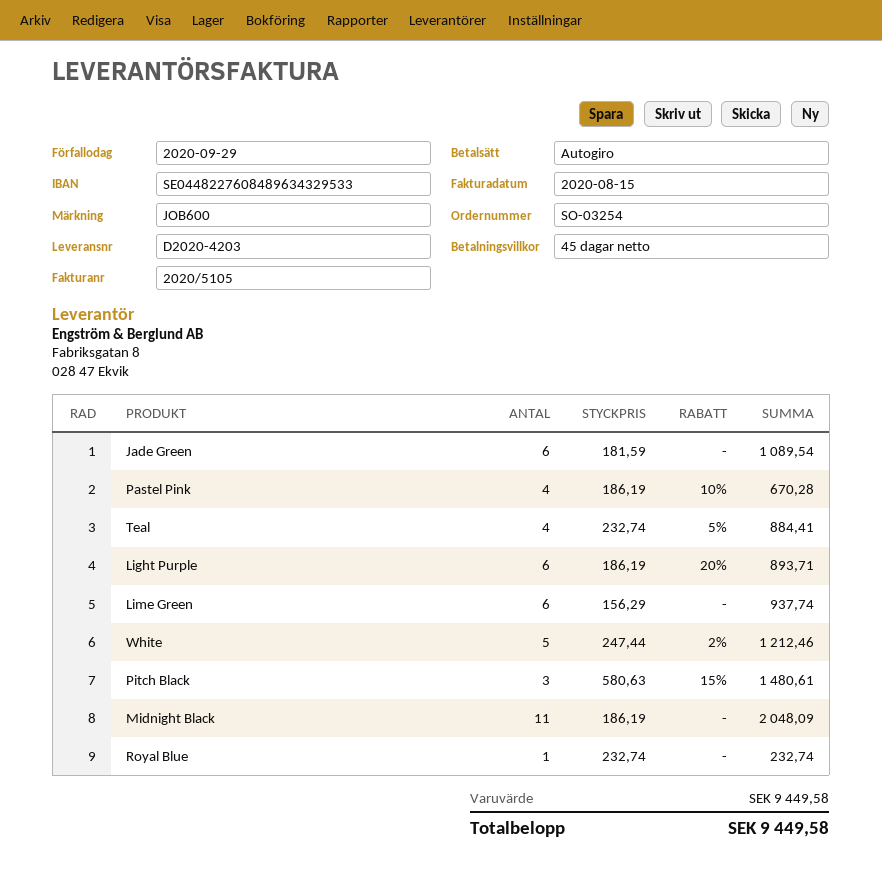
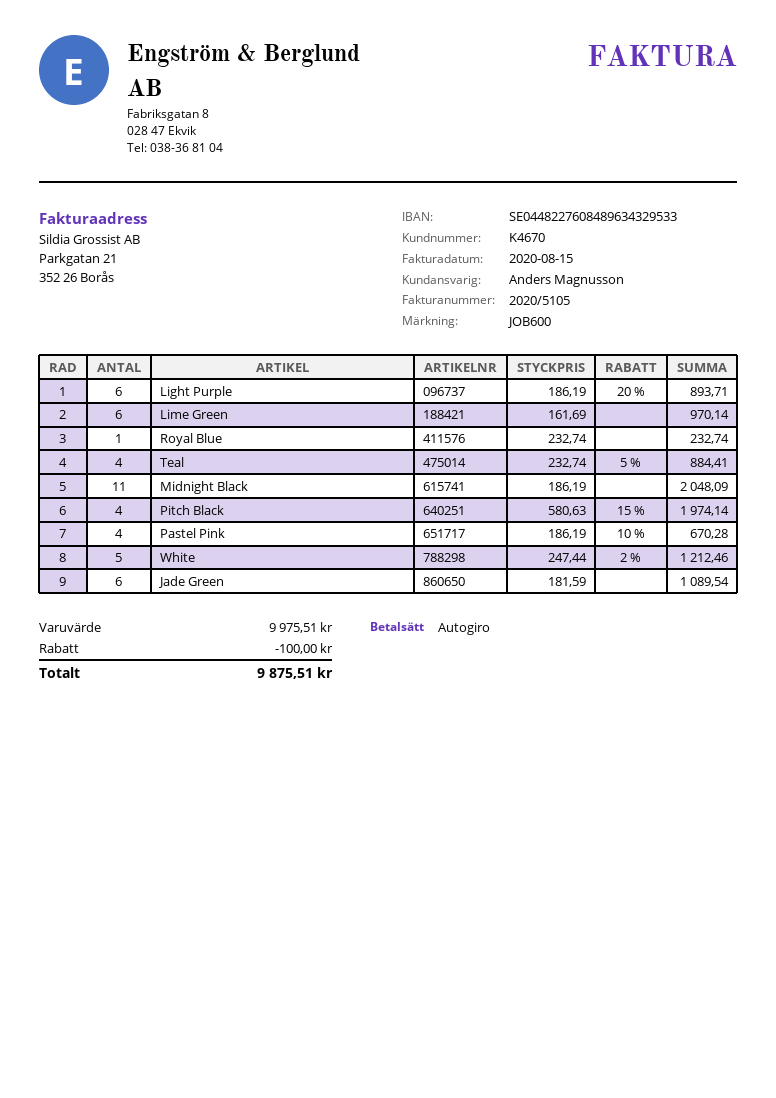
Lime Green: 6 x 156.29 = 937.74 -> 6 x 161.69 = 970.14
Pitch Black: 3 x 580.63 - 15% = 1480.61 -> 4 x 580.63 - 15% = 1974.14
subtotal: 9449.58 -> 9975.51
discount: none -> 100.00
total: 9449.58 -> 9875.51

